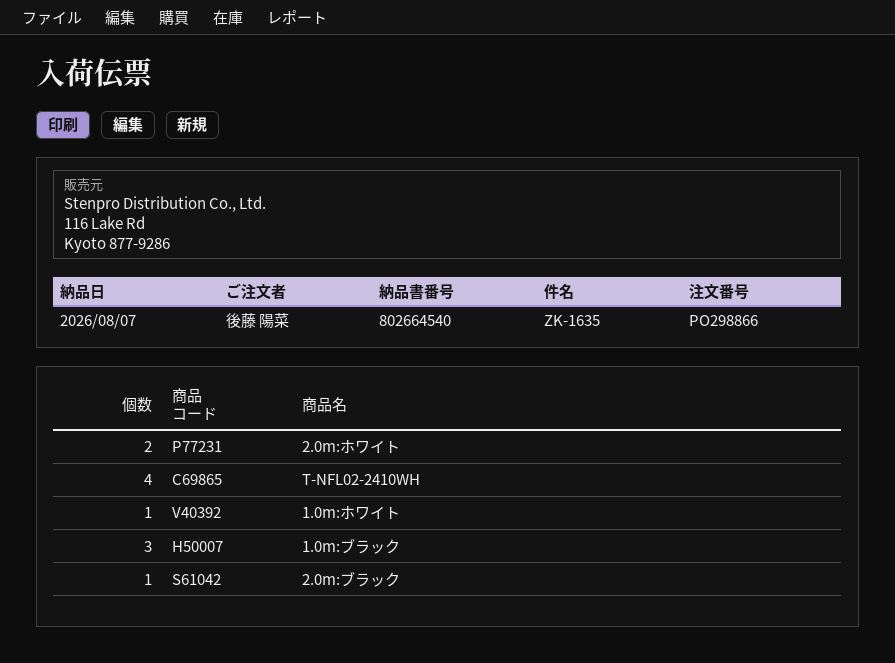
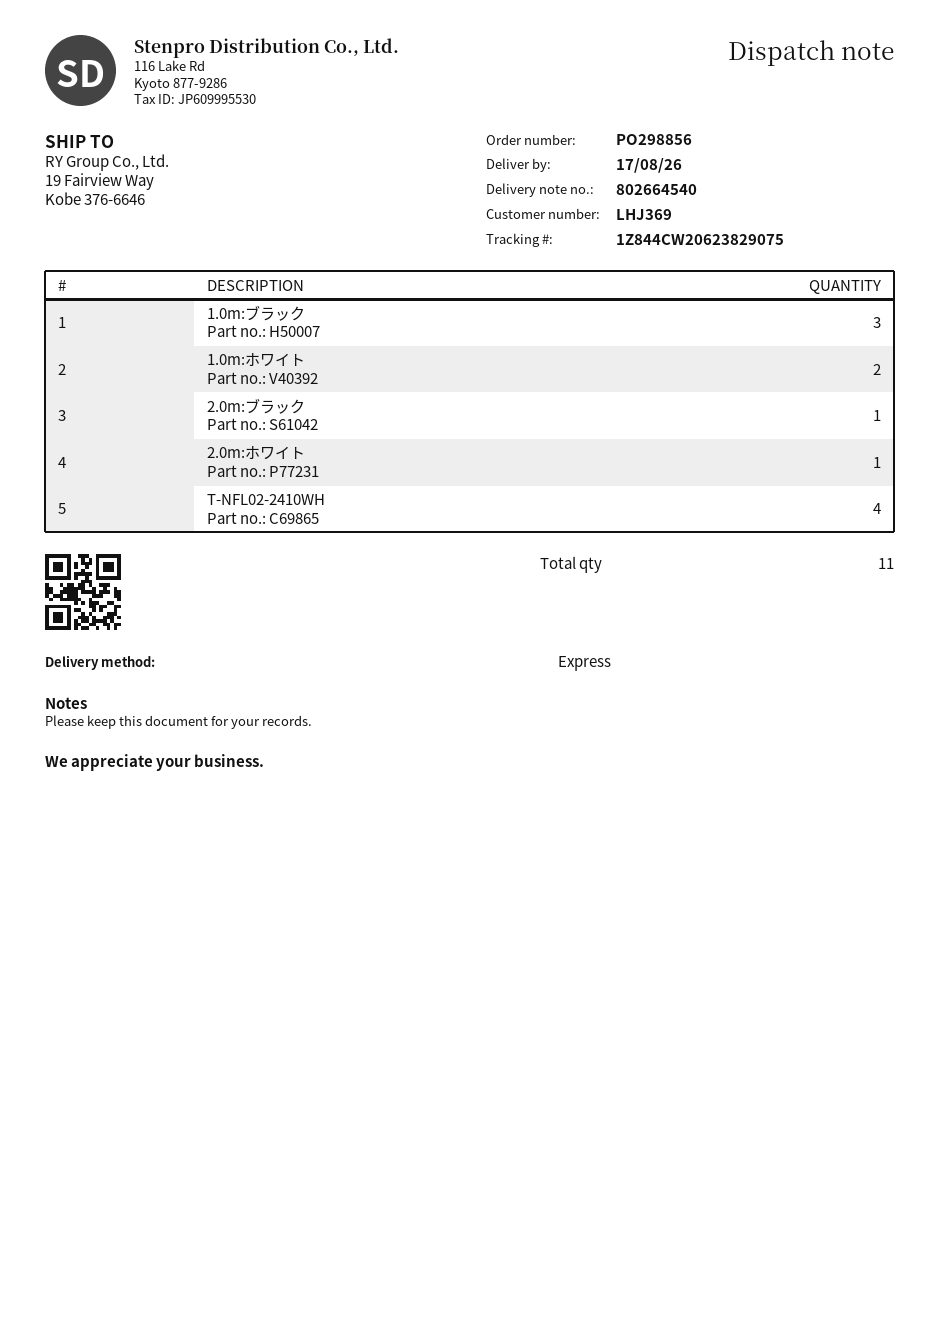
order number: PO298866 -> PO298856
delivery date: 2026-08-07 -> 2026-08-17
2.0m:ホワイト: 2 -> 1
1.0m:ホワイト: 1 -> 2

